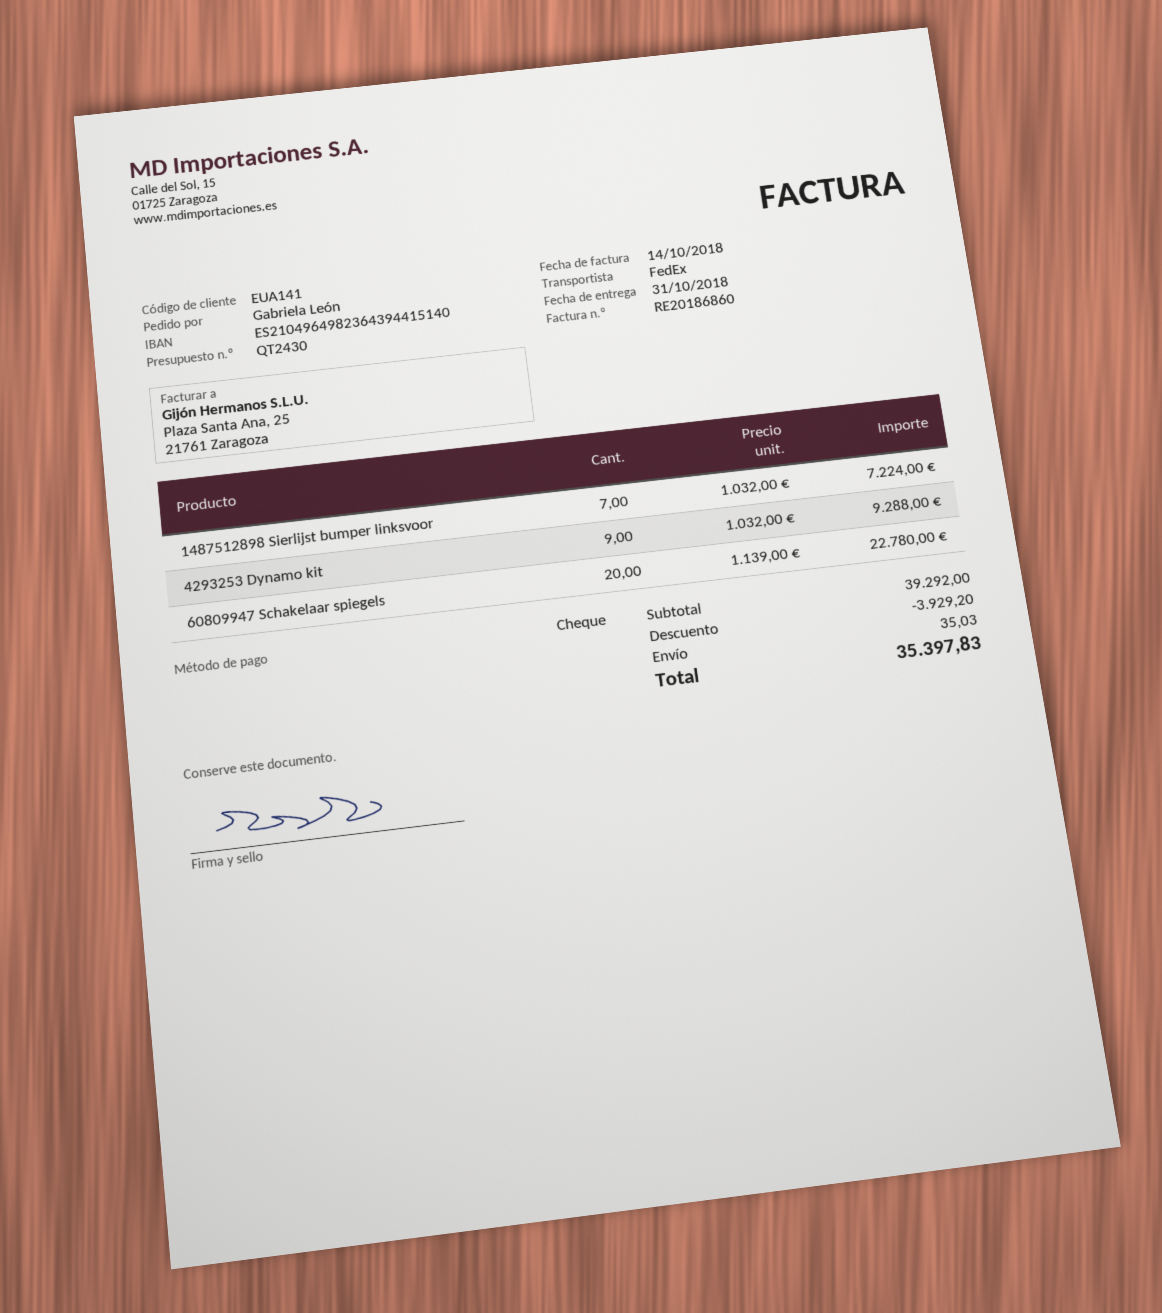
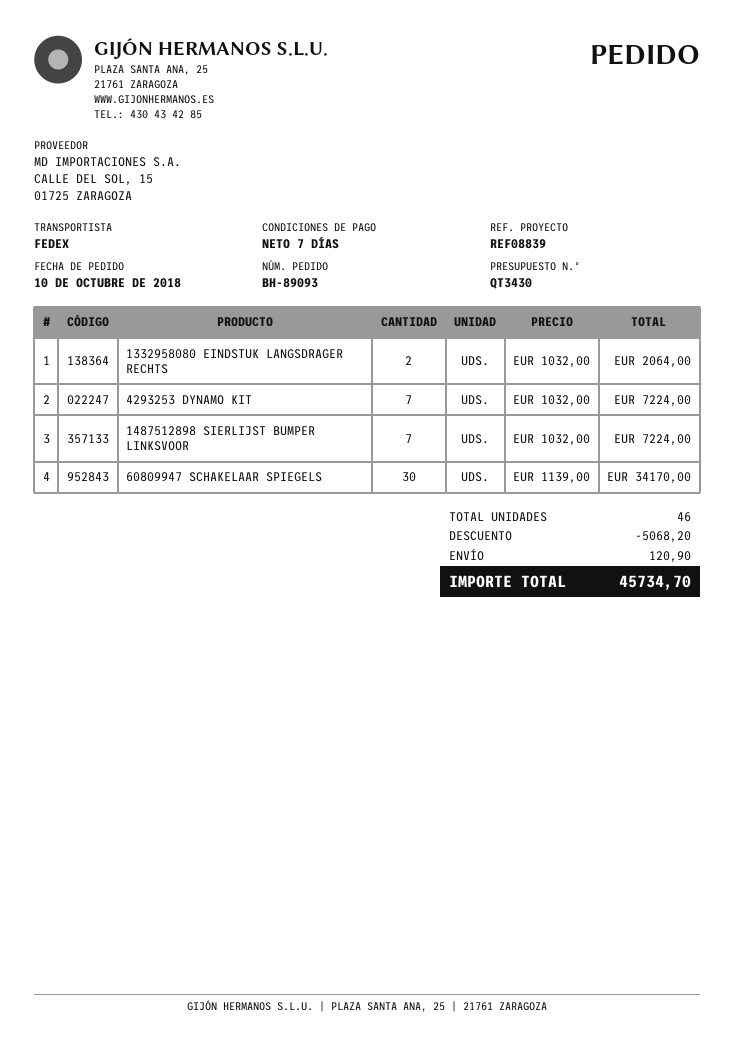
quote number: QT2430 -> QT3430
4293253 Dynamo kit: 9 x 1032.00 = 9288.00 -> 7 x 1032.00 = 7224.00
60809947 Schakelaar spiegels: 20 x 1139.00 = 22780.00 -> 30 x 1139.00 = 34170.00
1332958080 EINDSTUK LANGSDRAGER RECHTS: none -> 2 x 1032.00 = 2064.00
discount: 3929.20 -> 5068.20
shipping: 35.03 -> 120.90
total: 35397.83 -> 45734.70

